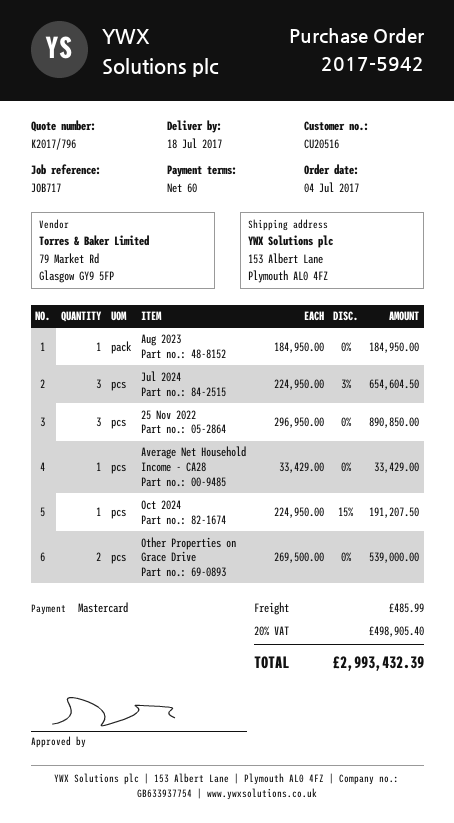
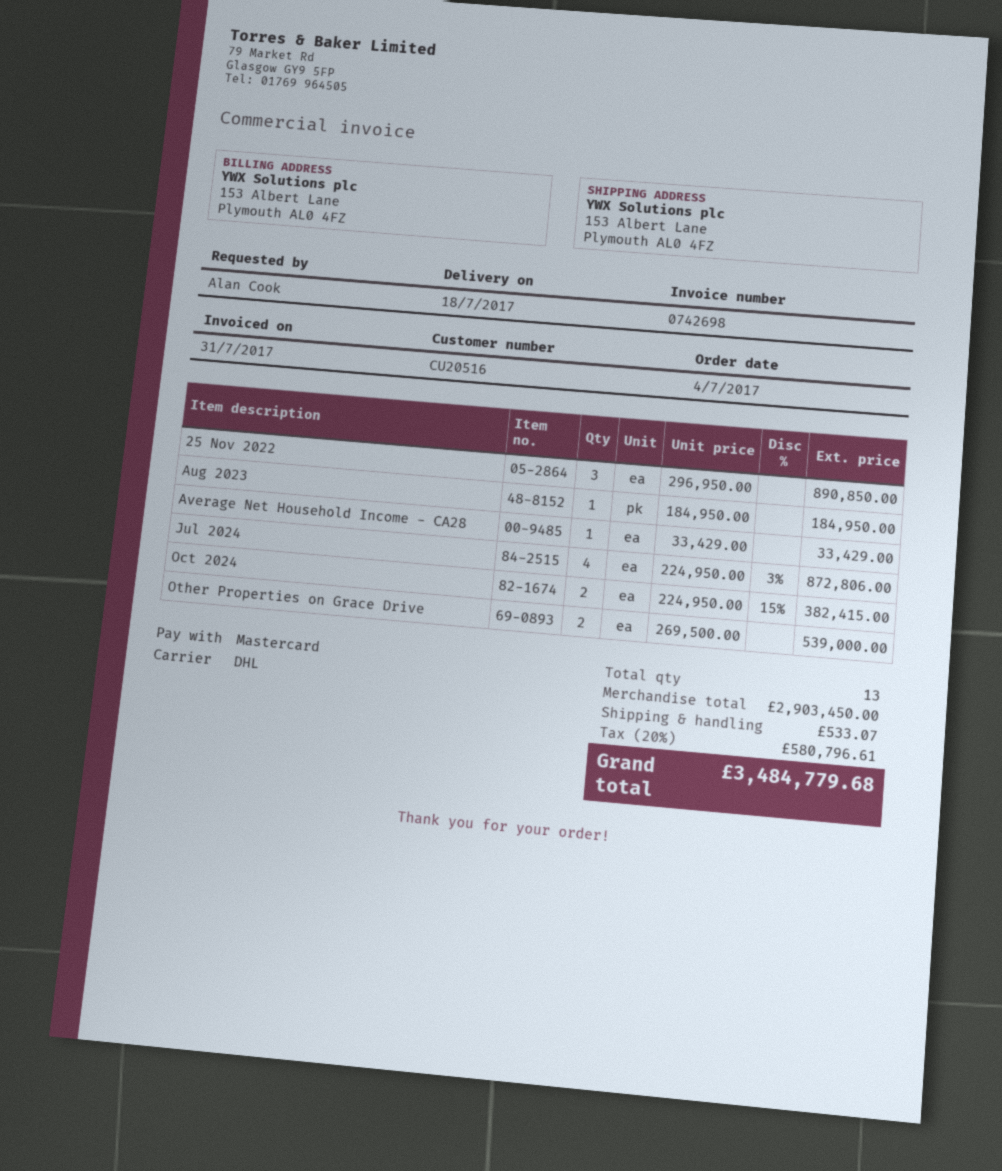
Jul 2024: 3 x 224950.00 - 3% = 654604.50 -> 4 x 224950.00 - 3% = 872806.00
Oct 2024: 1 x 224950.00 - 15% = 191207.50 -> 2 x 224950.00 - 15% = 382415.00
shipping: 485.99 -> 533.07
tax: 20% = 498905.40 -> 20% = 580796.61
total: 2993432.39 -> 3484779.68

